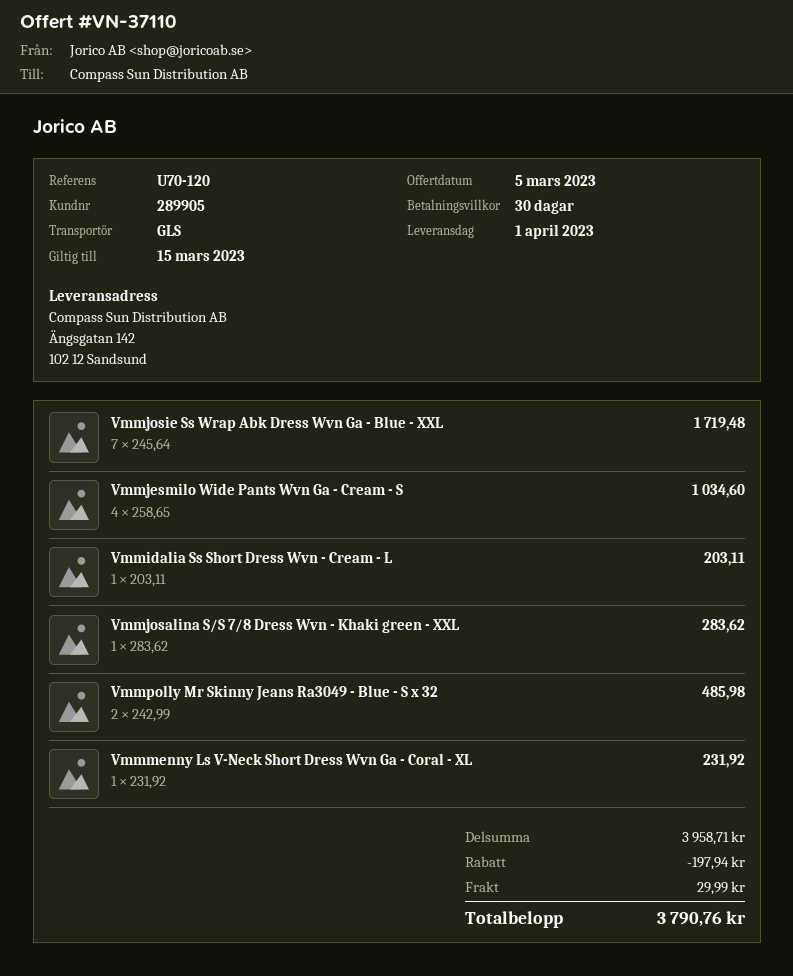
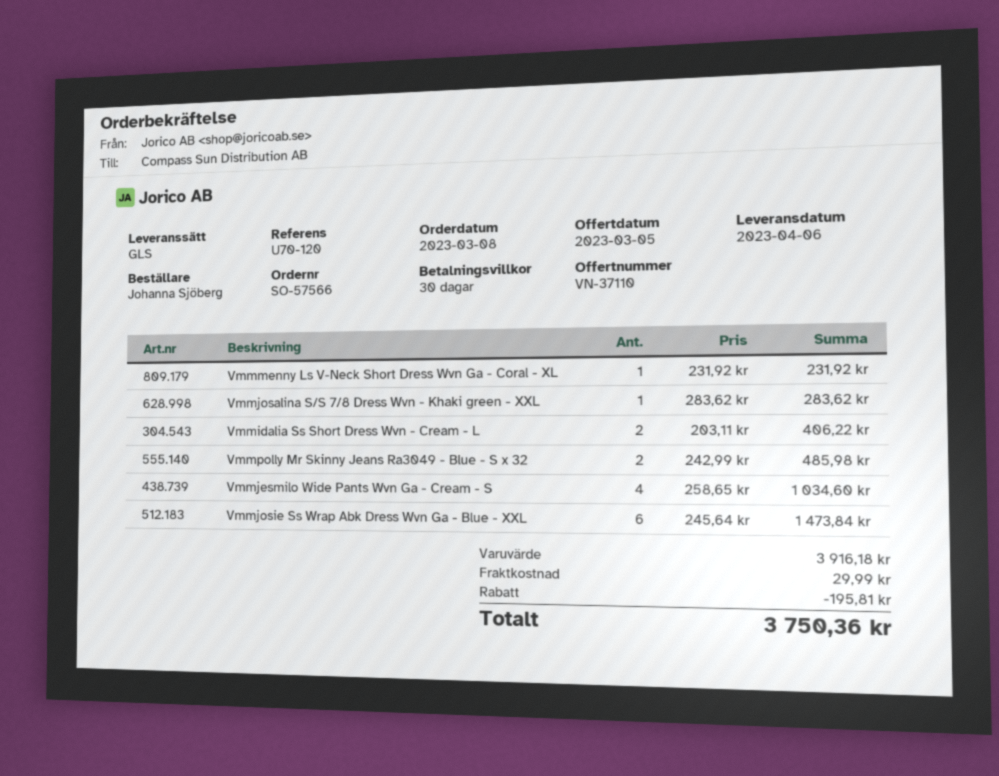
delivery date: 2023-04-01 -> 2023-04-06
Vmmjosie Ss Wrap Abk Dress Wvn Ga - Blue - XXL: 7 x 245.64 = 1719.48 -> 6 x 245.64 = 1473.84
Vmmidalia Ss Short Dress Wvn - Cream - L: 1 x 203.11 = 203.11 -> 2 x 203.11 = 406.22
subtotal: 3958.71 -> 3916.18
discount: 197.94 -> 195.81
total: 3790.76 -> 3750.36

